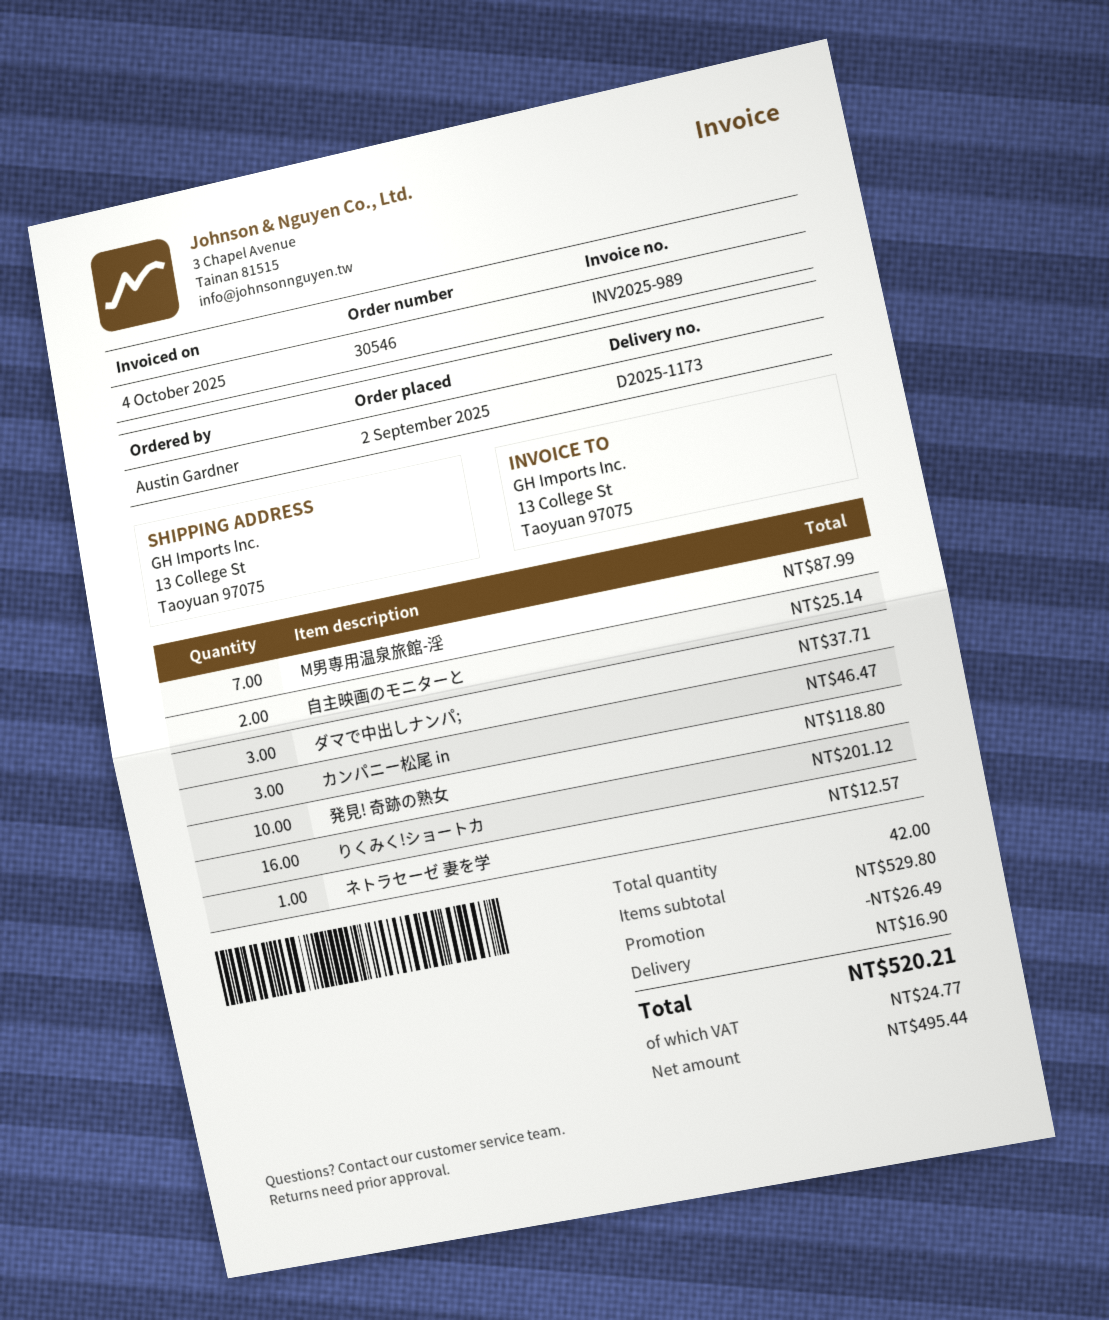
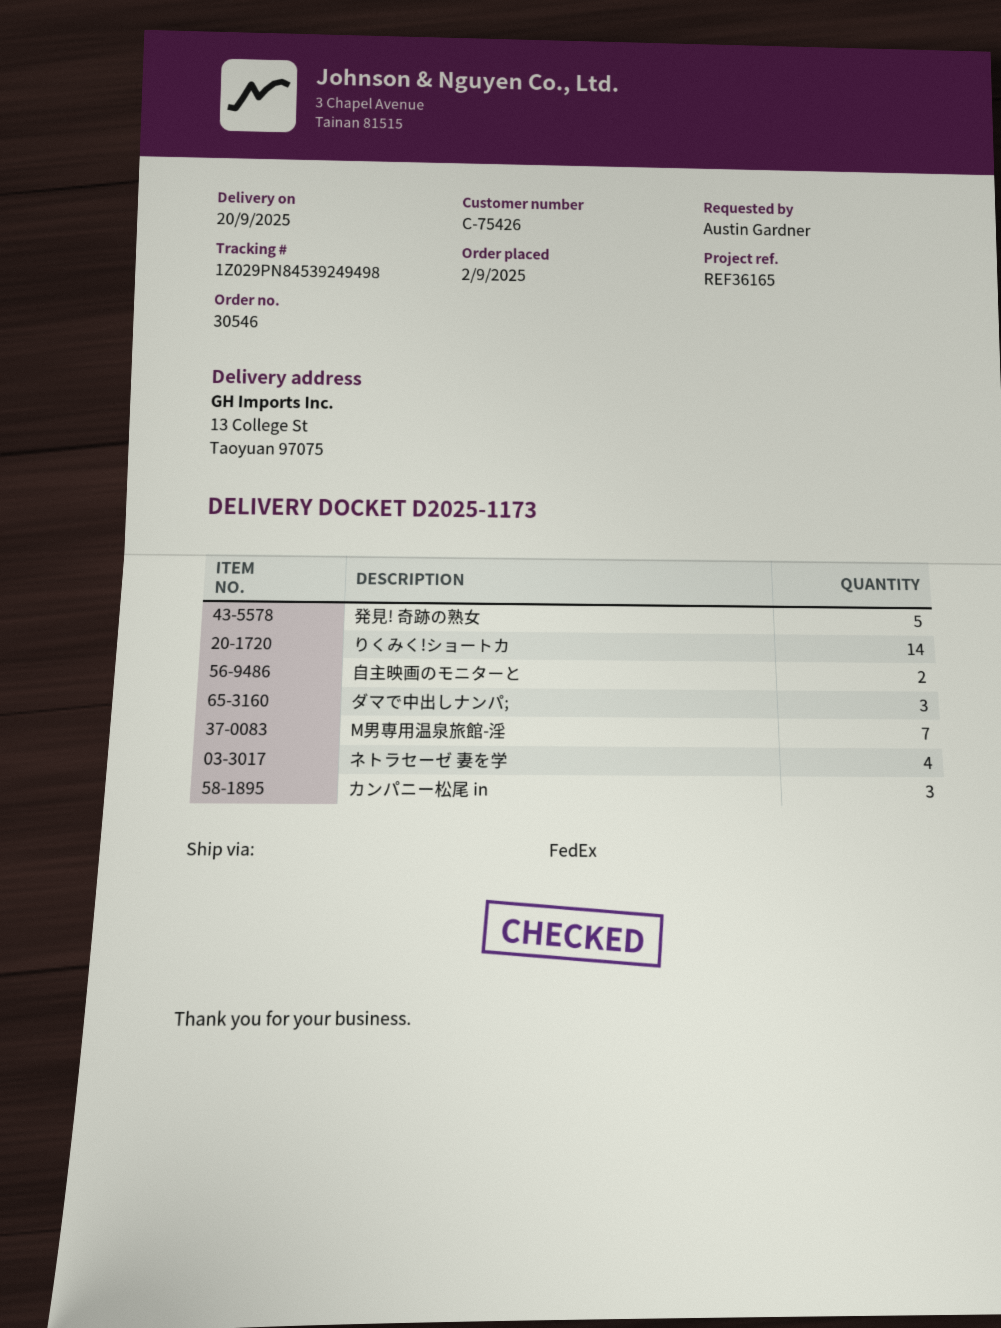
発見! 奇跡の熟女: 10 -> 5
りくみく!ショートカ: 16 -> 14
ネトラセーゼ 妻を学: 1 -> 4

